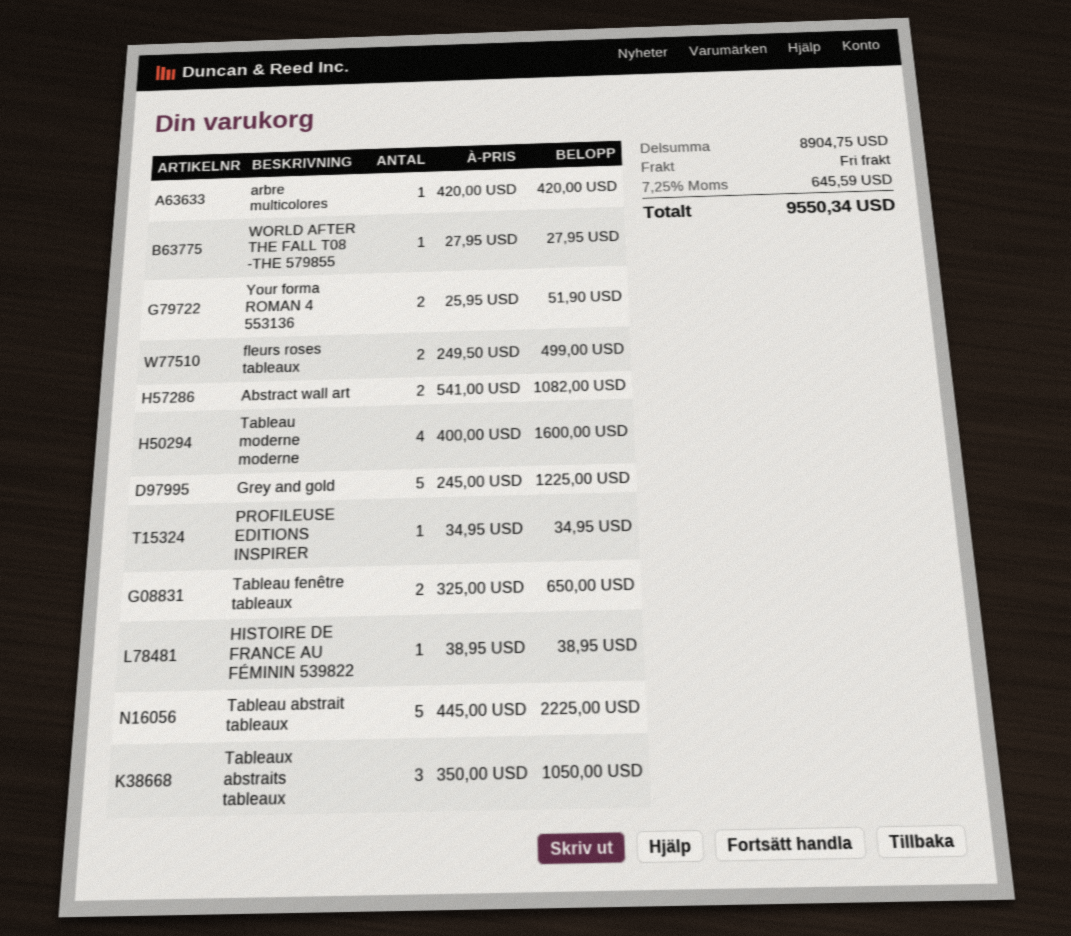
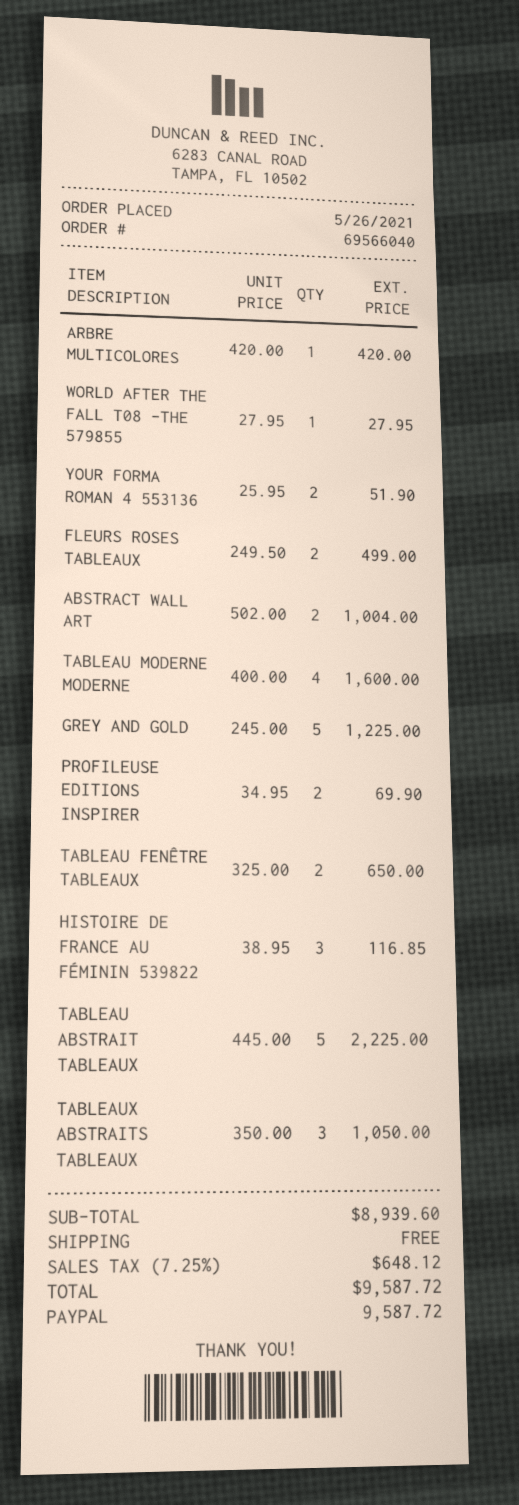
Abstract wall art: 2 x 541.00 = 1082.00 -> 2 x 502.00 = 1004.00
PROFILEUSE EDITIONS INSPIRER: 1 x 34.95 = 34.95 -> 2 x 34.95 = 69.90
HISTOIRE DE FRANCE AU FÉMININ 539822: 1 x 38.95 = 38.95 -> 3 x 38.95 = 116.85
subtotal: 8904.75 -> 8939.60
tax: 7.25% = 645.59 -> 7.25% = 648.12
total: 9550.34 -> 9587.72

